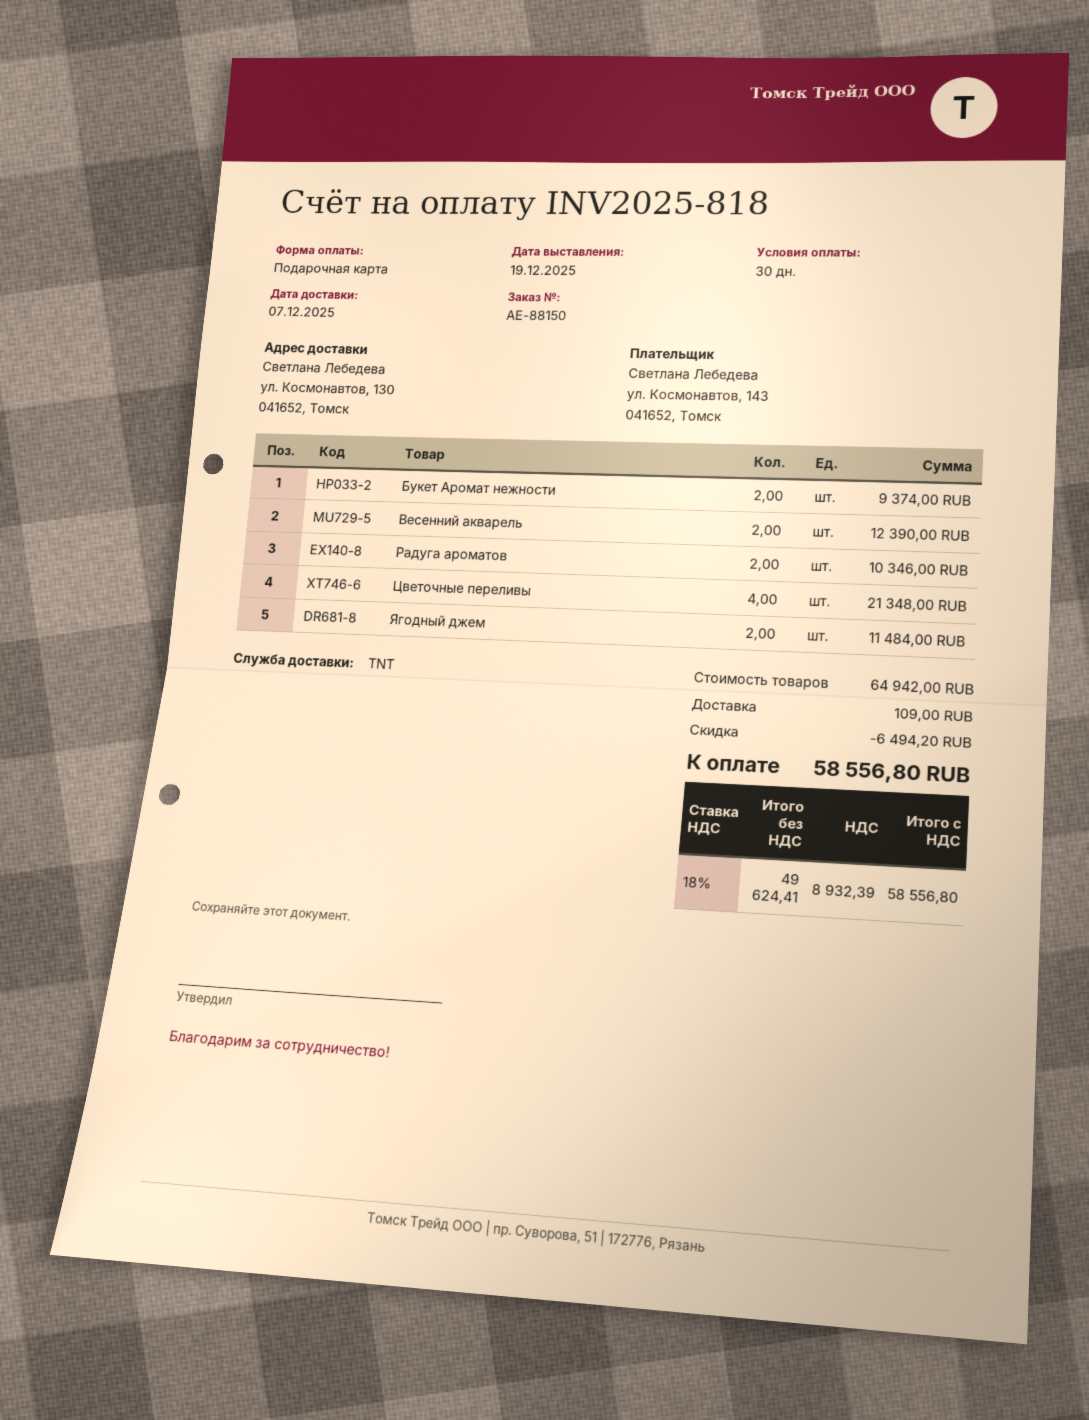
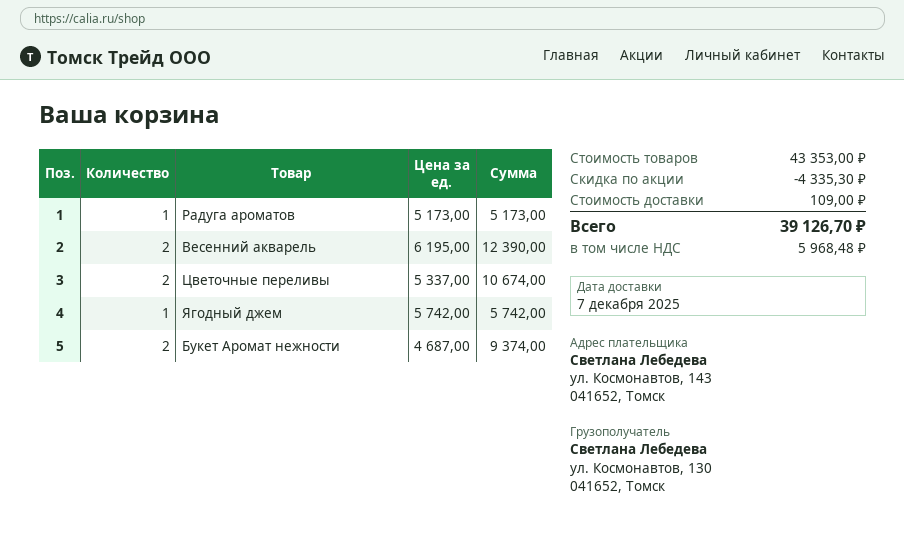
Радуга ароматов: 2 for 10346.00 -> 1 for 5173.00
Цветочные переливы: 4 for 21348.00 -> 2 for 10674.00
Ягодный джем: 2 for 11484.00 -> 1 for 5742.00
subtotal: 64942.00 -> 43353.00
discount: 6494.20 -> 4335.30
tax: 8932.39 -> 5968.48
total: 58556.80 -> 39126.70

